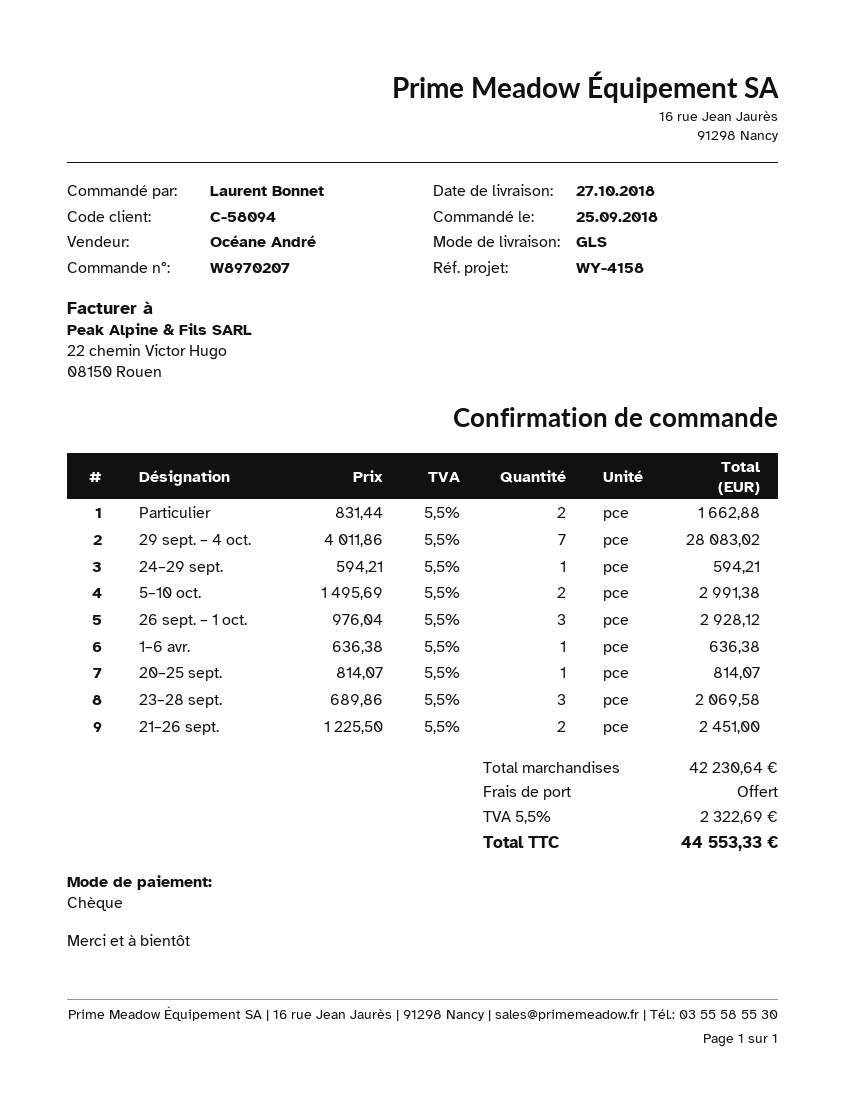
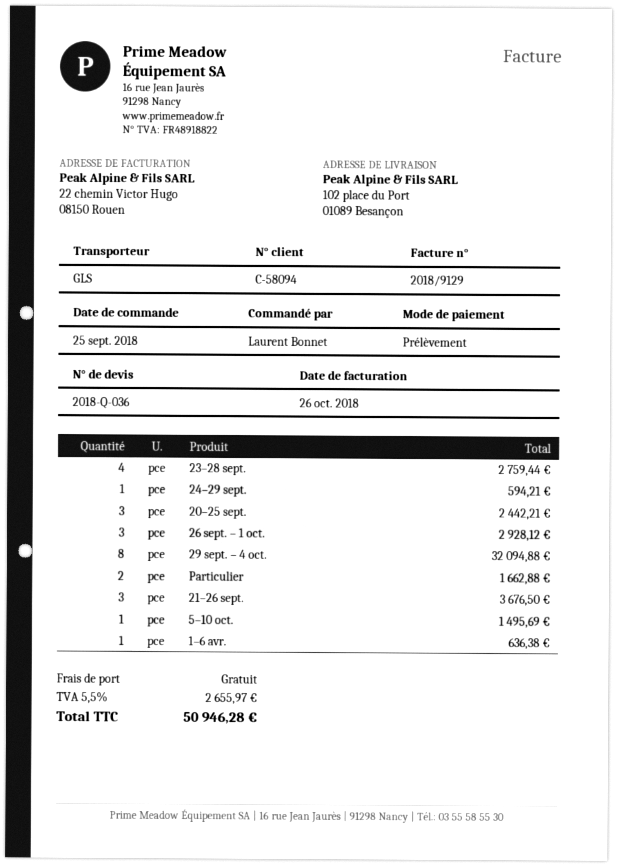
payment method: cheque -> direct debit
29 sept. – 4 oct.: 7 for 28083.02 -> 8 for 32094.88
5–10 oct.: 2 for 2991.38 -> 1 for 1495.69
20–25 sept.: 1 for 814.07 -> 3 for 2442.21
23–28 sept.: 3 for 2069.58 -> 4 for 2759.44
21–26 sept.: 2 for 2451.00 -> 3 for 3676.50
tax: 5.5% = 2322.69 -> 5.5% = 2655.97
total: 44553.33 -> 50946.28

